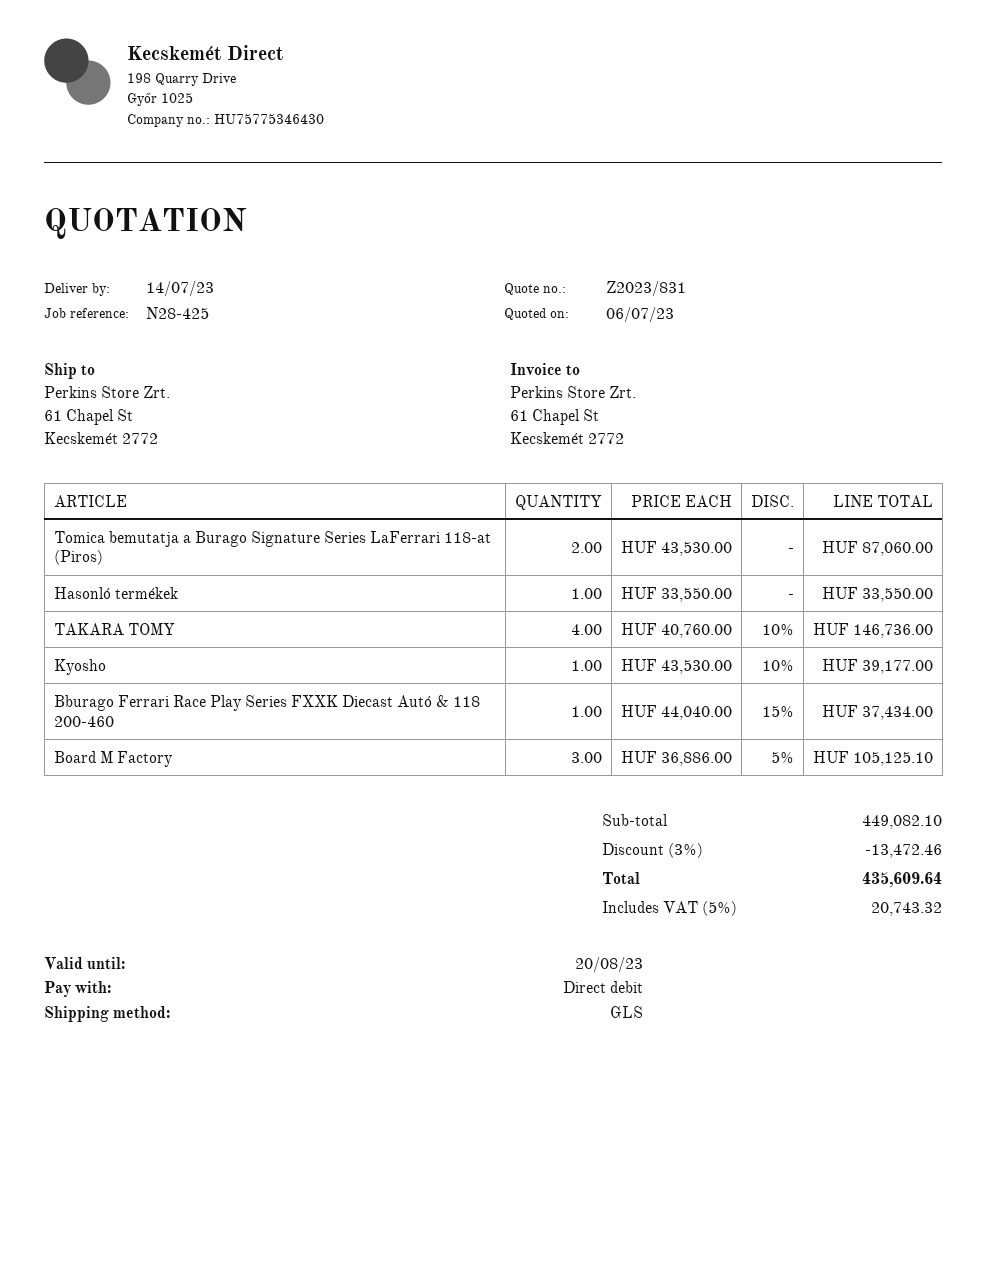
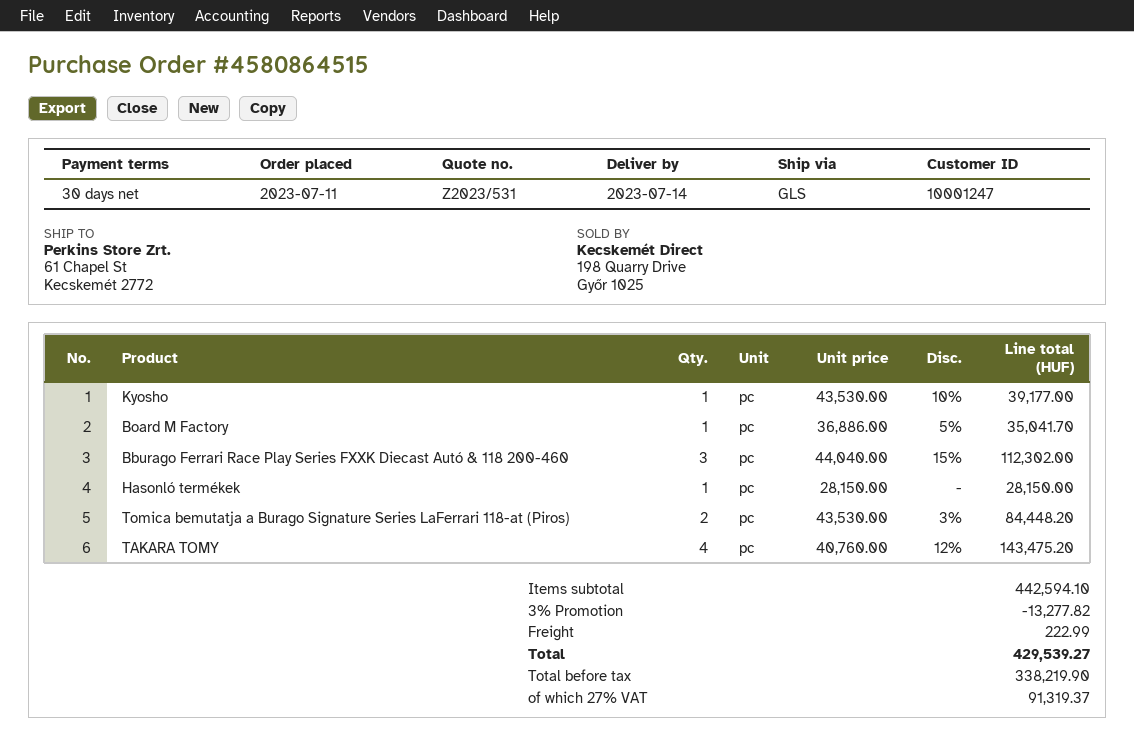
quote number: Z2023/831 -> Z2023/531
Tomica bemutatja a Burago Signature Series LaFerrari 118-at (Piros): 2 x 43530.00 = 87060.00 -> 2 x 43530.00 - 3% = 84448.20
Hasonló termékek: 1 x 33550.00 = 33550.00 -> 1 x 28150.00 = 28150.00
TAKARA TOMY: 4 x 40760.00 - 10% = 146736.00 -> 4 x 40760.00 - 12% = 143475.20
Bburago Ferrari Race Play Series FXXK Diecast Autó & 118 200-460: 1 x 44040.00 - 15% = 37434.00 -> 3 x 44040.00 - 15% = 112302.00
Board M Factory: 3 x 36886.00 - 5% = 105125.10 -> 1 x 36886.00 - 5% = 35041.70
subtotal: 449082.10 -> 442594.10
discount: 3% = 13472.46 -> 3% = 13277.82
shipping: none -> 222.99
tax: 5% = 20743.32 -> 27% = 91319.37
total: 435609.64 -> 429539.27

